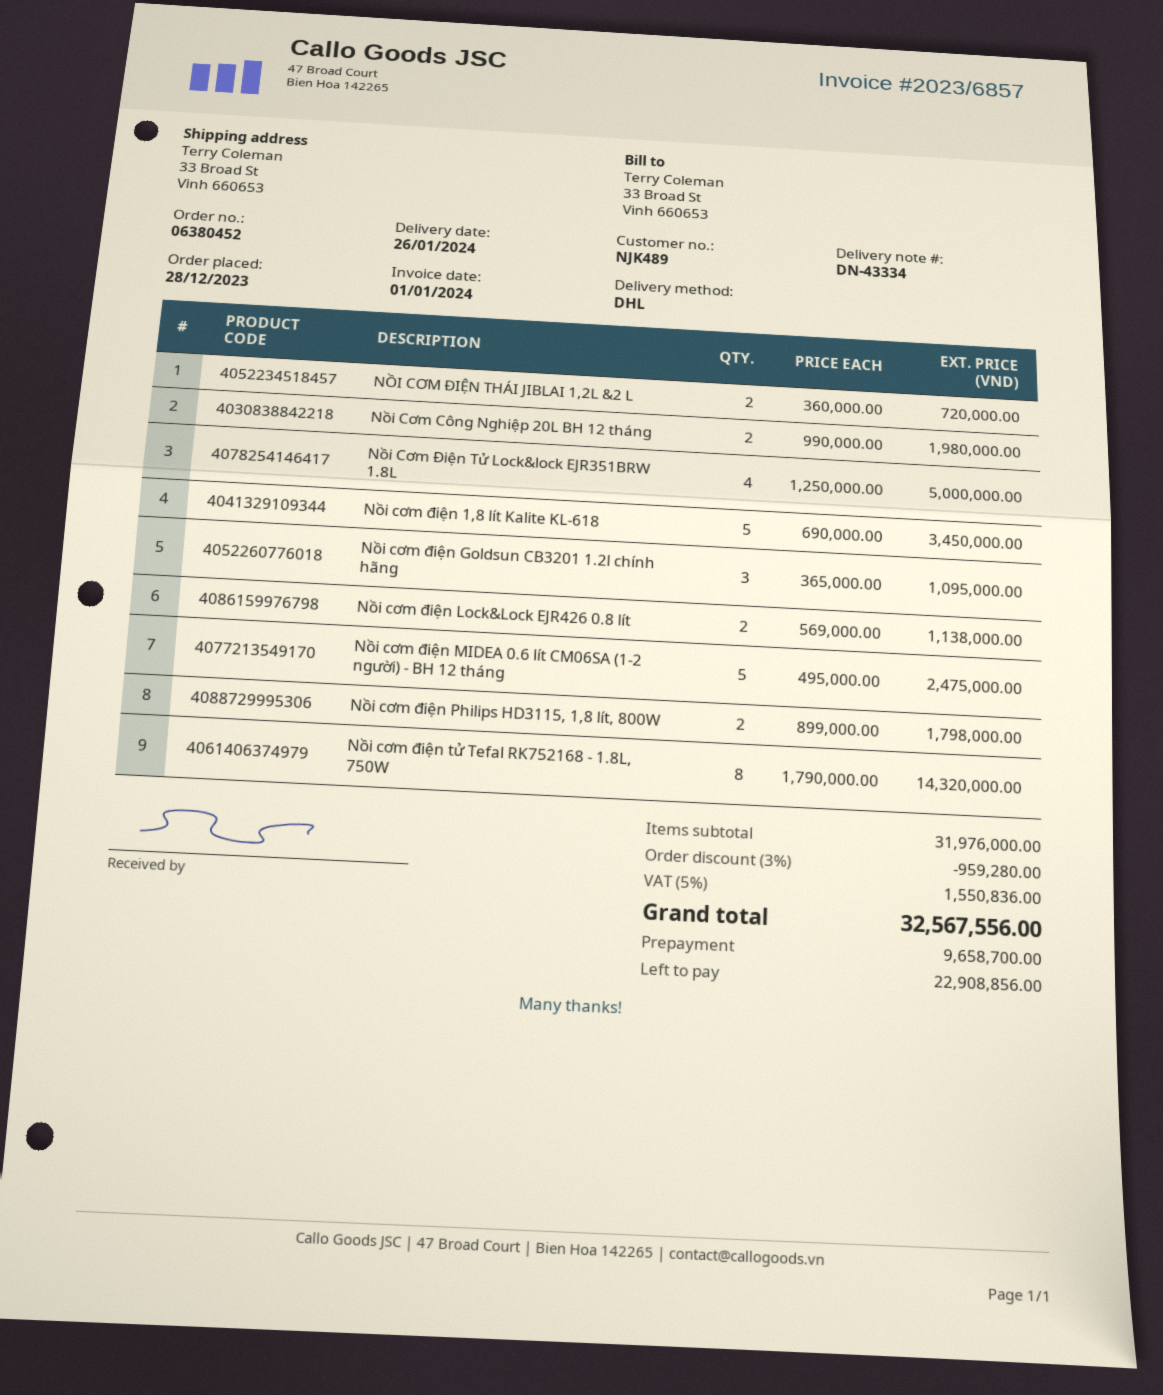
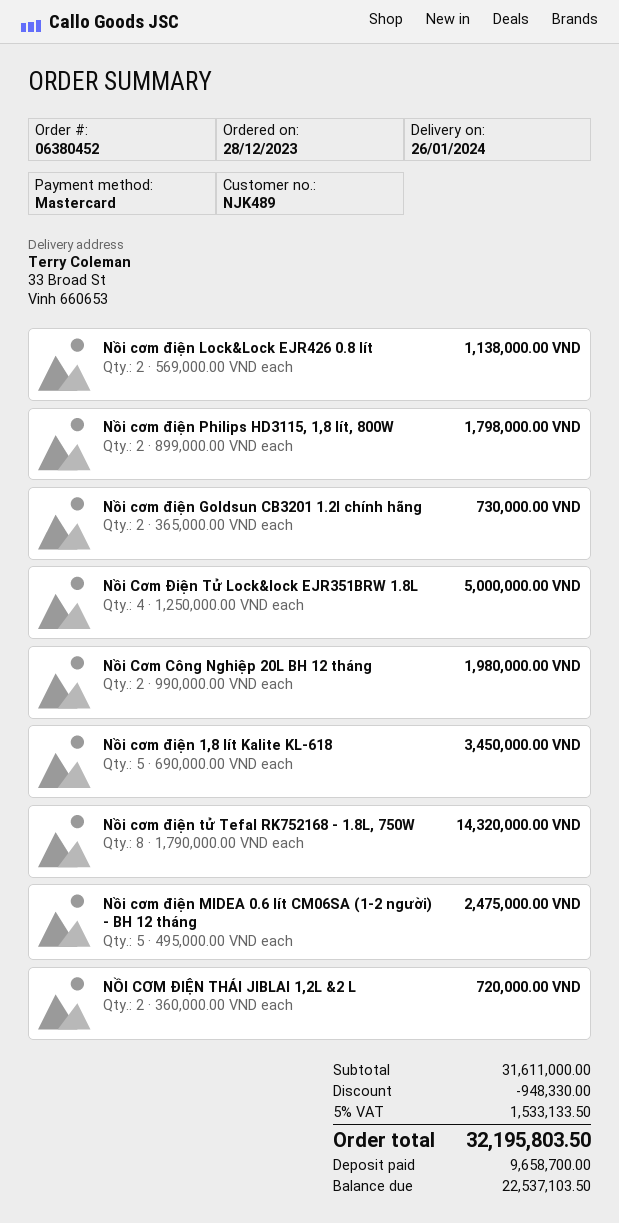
Nồi cơm điện Goldsun CB3201 1.2l chính hãng: 3 x 365000.00 = 1095000.00 -> 2 x 365000.00 = 730000.00
subtotal: 31976000.00 -> 31611000.00
discount: 959280.00 -> 948330.00
tax: 5% = 1550836.00 -> 5% = 1533133.50
total: 32567556.00 -> 32195803.50
balance: 22908856.00 -> 22537103.50

